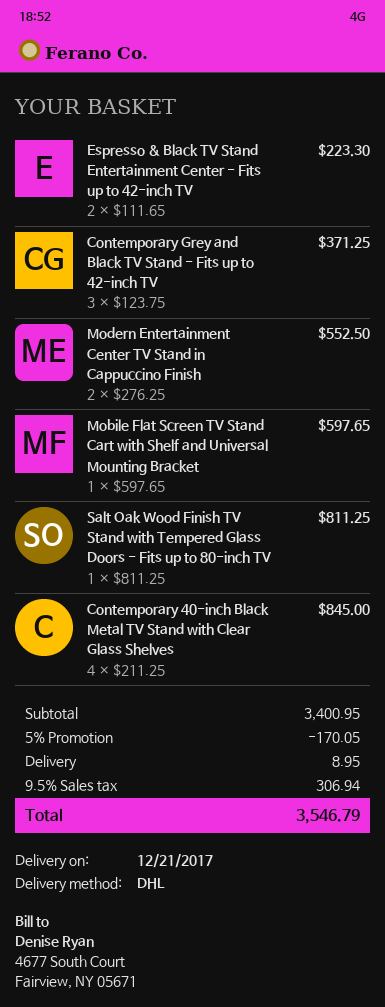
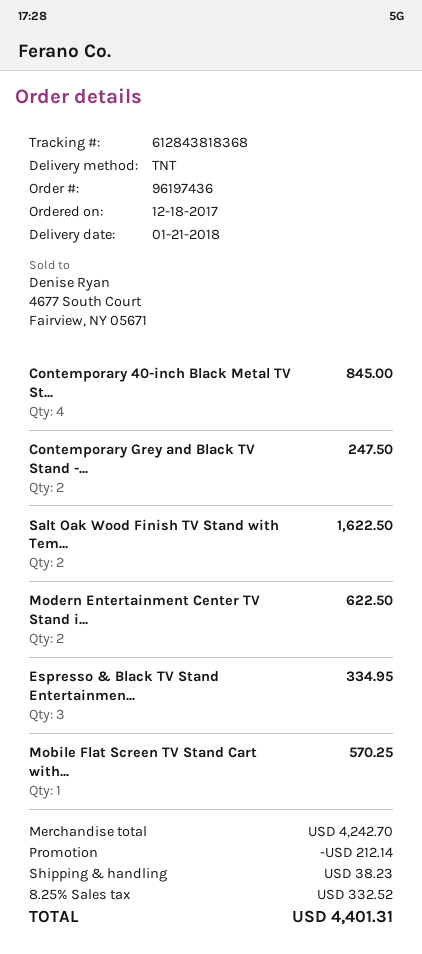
delivery date: 2017-12-21 -> 2018-01-21
shipping method: DHL -> TNT
Espresso & Black TV Stand Entertainment Center - Fits up to 42-inch TV: 2 for 223.30 -> 3 for 334.95
Contemporary Grey and Black TV Stand - Fits up to 42-inch TV: 3 for 371.25 -> 2 for 247.50
Modern Entertainment Center TV Stand in Cappuccino Finish: 2 for 552.50 -> 2 for 622.50
Mobile Flat Screen TV Stand Cart with Shelf and Universal Mounting Bracket: 1 for 597.65 -> 1 for 570.25
Salt Oak Wood Finish TV Stand with Tempered Glass Doors - Fits up to 80-inch TV: 1 for 811.25 -> 2 for 1622.50
subtotal: 3400.95 -> 4242.70
discount: 170.05 -> 212.14
shipping: 8.95 -> 38.23
tax: 9.5% = 306.94 -> 8.25% = 332.52
total: 3546.79 -> 4401.31

